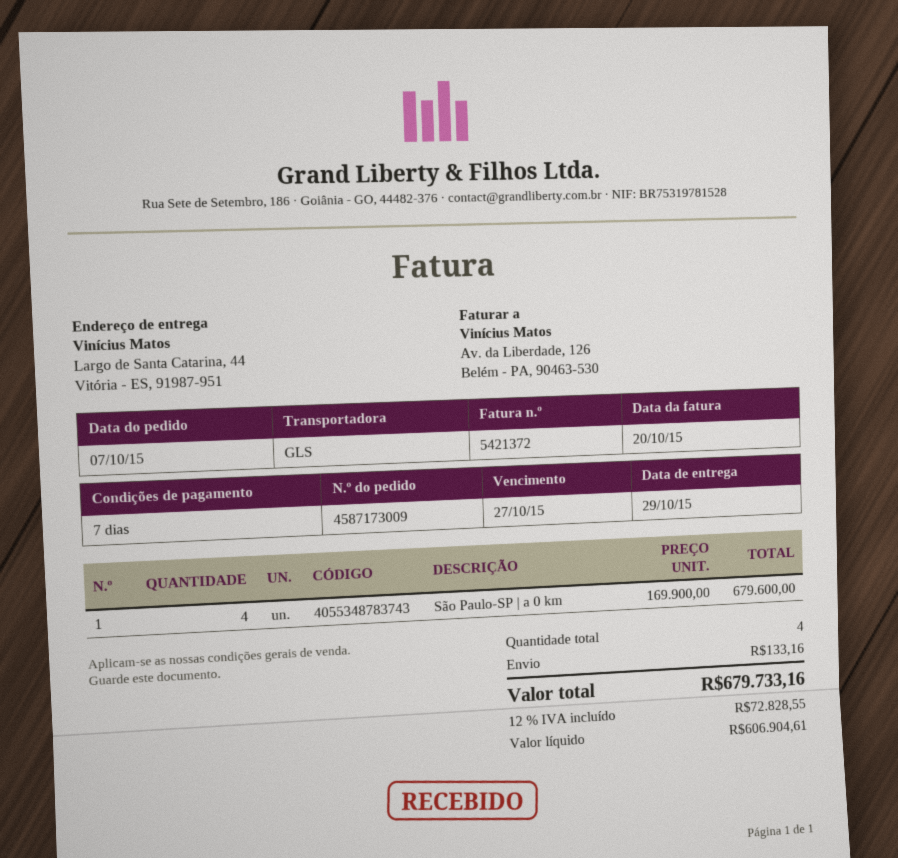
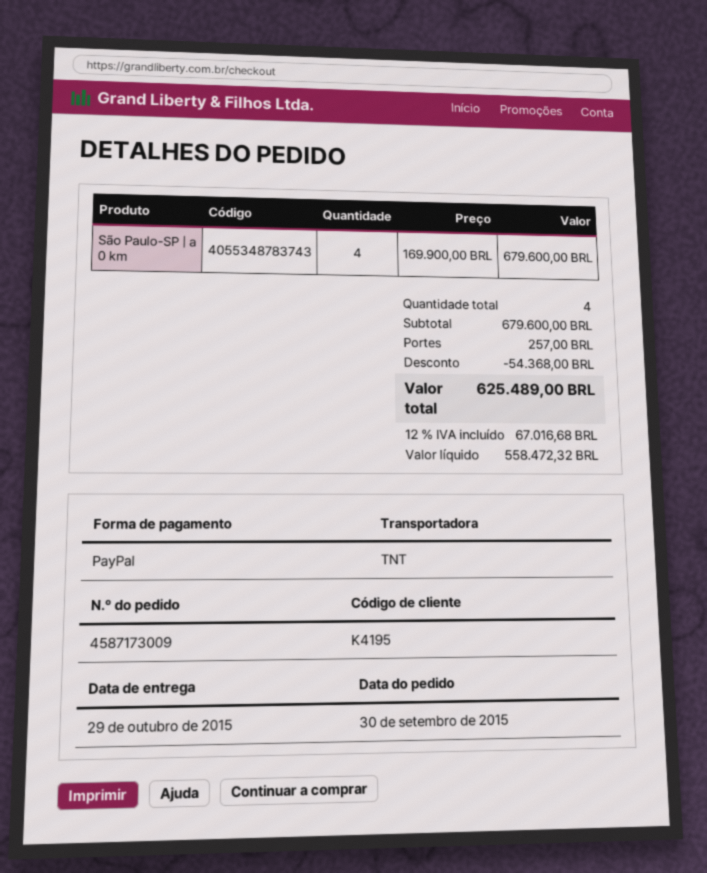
order date: 2015-10-07 -> 2015-09-30
shipping method: GLS -> TNT
discount: none -> 54368.00
shipping: 133.16 -> 257.00
net: 606904.61 -> 558472.32
tax: 12% = 72828.55 -> 12% = 67016.68
total: 679733.16 -> 625489.00

